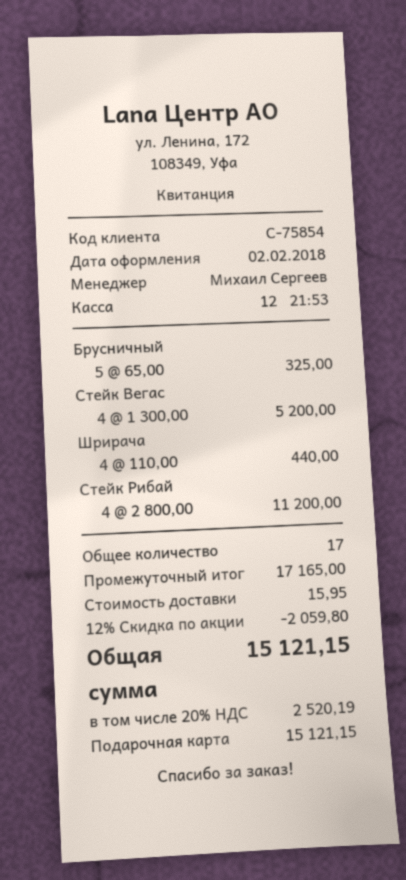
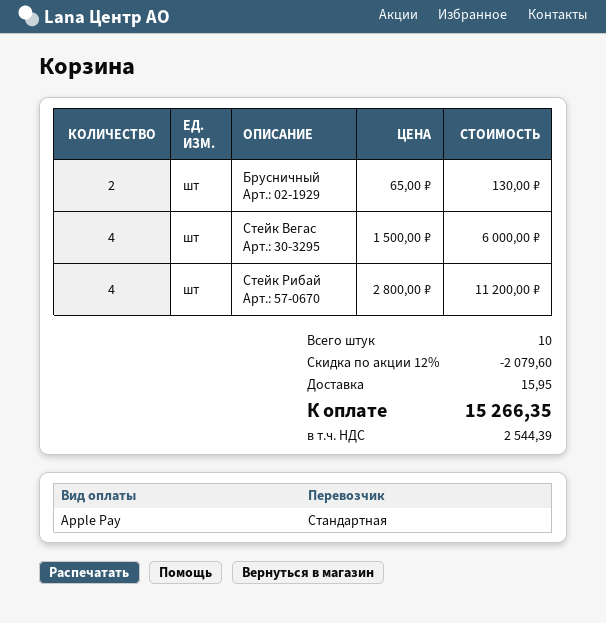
payment method: gift card -> Apple Pay
Брусничный: 5 x 65.00 = 325.00 -> 2 x 65.00 = 130.00
Стейк Вегас: 4 x 1300.00 = 5200.00 -> 4 x 1500.00 = 6000.00
Шрирача: 4 x 110.00 = 440.00 -> none
total quantity: 17 -> 10
discount: 12% = 2059.80 -> 12% = 2079.60
tax: 2520.19 -> 2544.39
total: 15121.15 -> 15266.35

